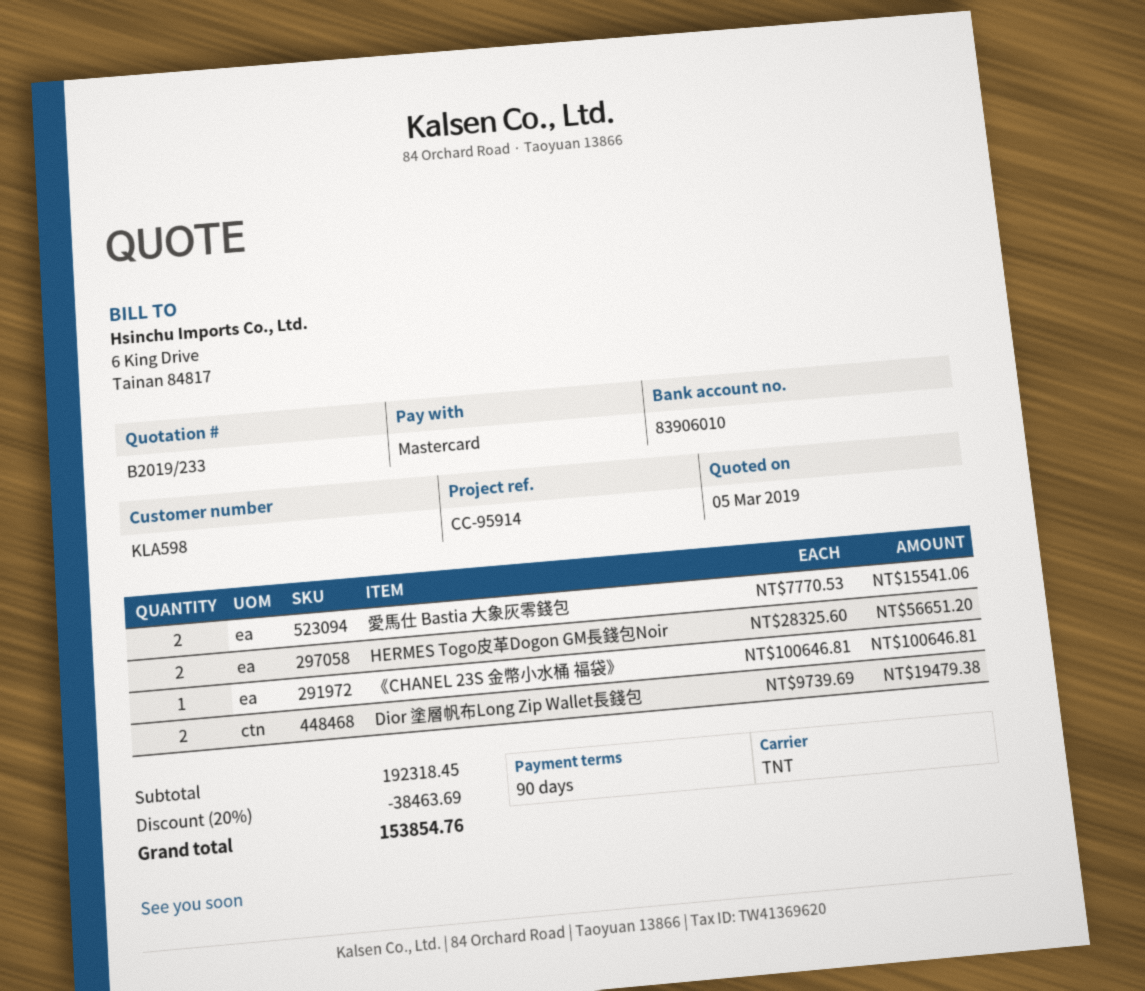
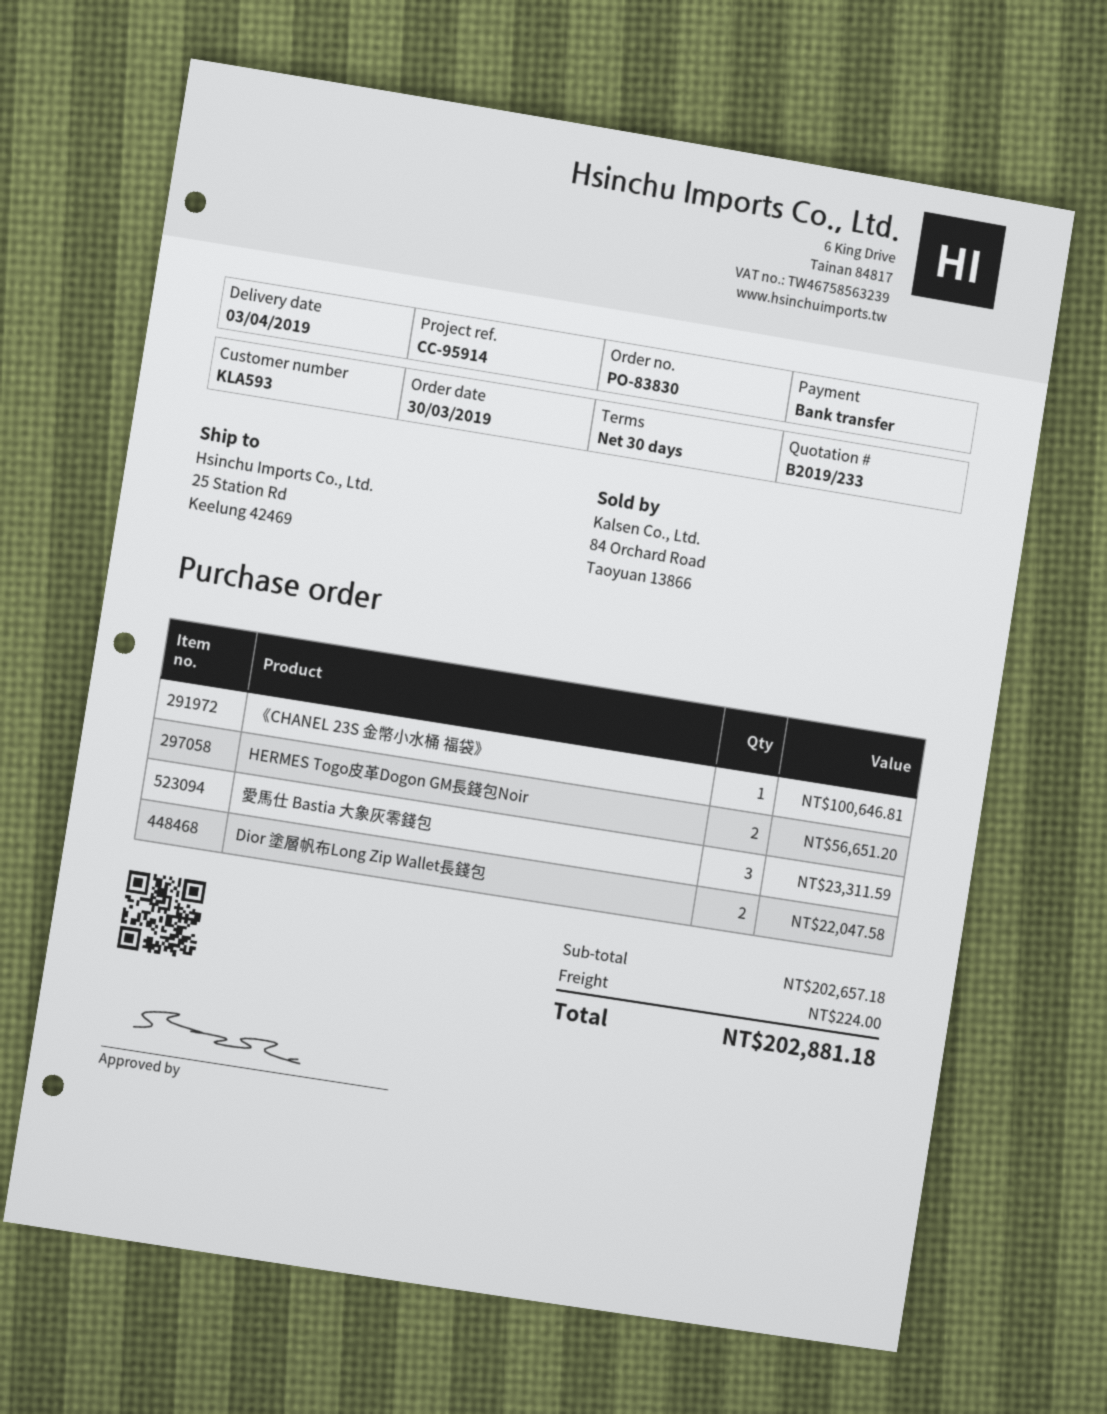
payment terms: 90 days -> 30 days
customer number: KLA598 -> KLA593
payment method: Mastercard -> bank transfer
愛馬仕 Bastia 大象灰零錢包: 2 for 15541.06 -> 3 for 23311.59
Dior 塗層帆布Long Zip Wallet長錢包: 2 for 19479.38 -> 2 for 22047.58
subtotal: 192318.45 -> 202657.18
discount: 20% = 38463.69 -> none
shipping: none -> 224.00
total: 153854.76 -> 202881.18

